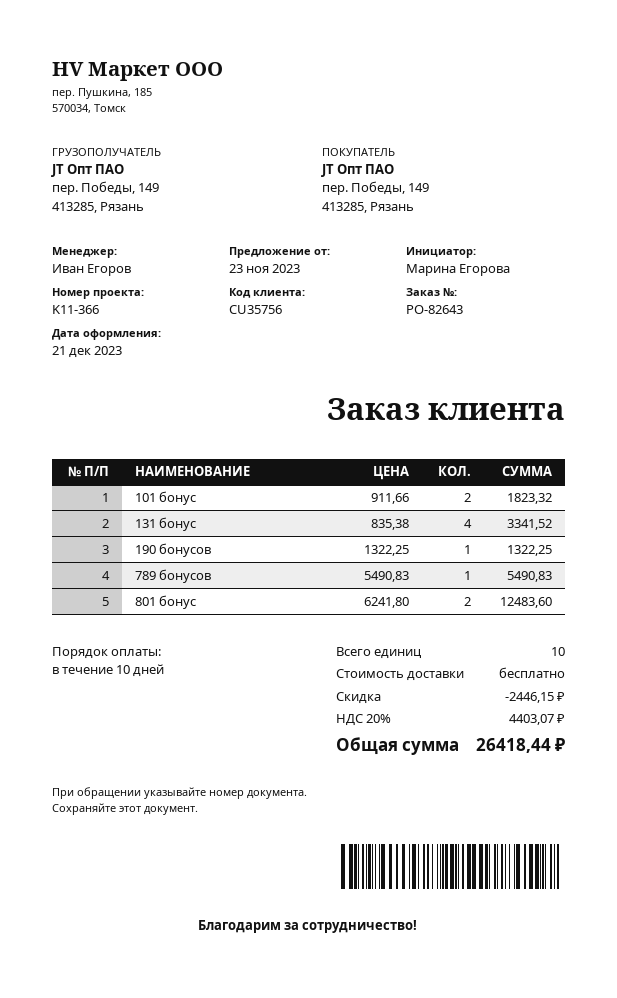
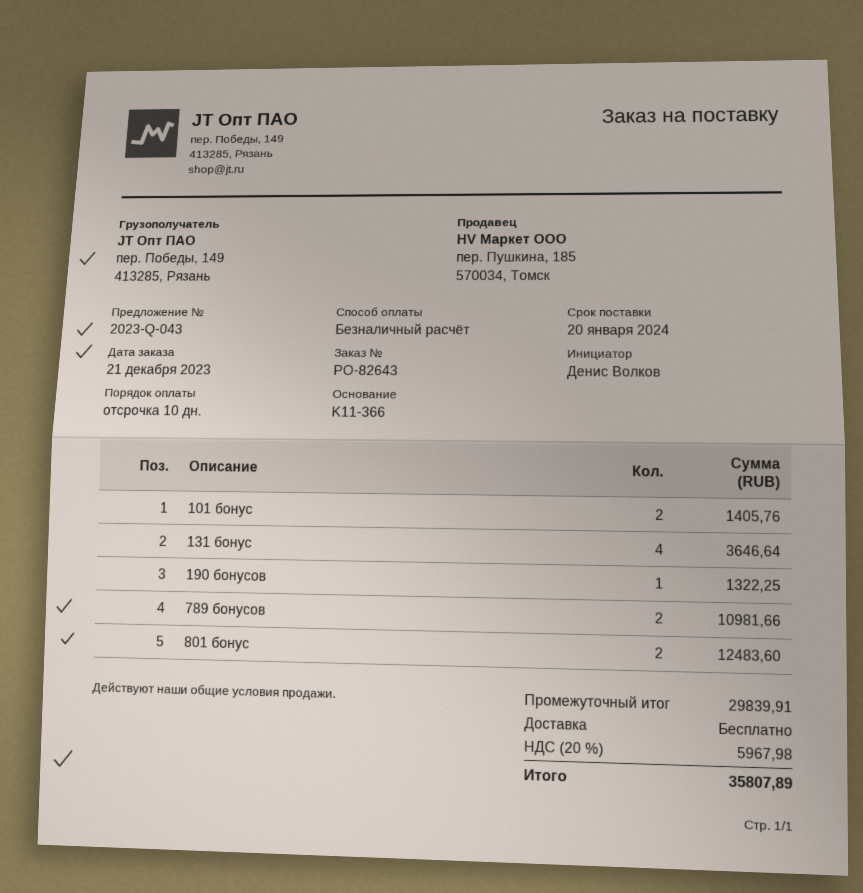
ordered by: Марина Егорова -> Денис Волков
101 бонус: 2 for 1823.32 -> 2 for 1405.76
131 бонус: 4 for 3341.52 -> 4 for 3646.64
789 бонусов: 1 for 5490.83 -> 2 for 10981.66
discount: 2446.15 -> none
tax: 20% = 4403.07 -> 20% = 5967.98
total: 26418.44 -> 35807.89

